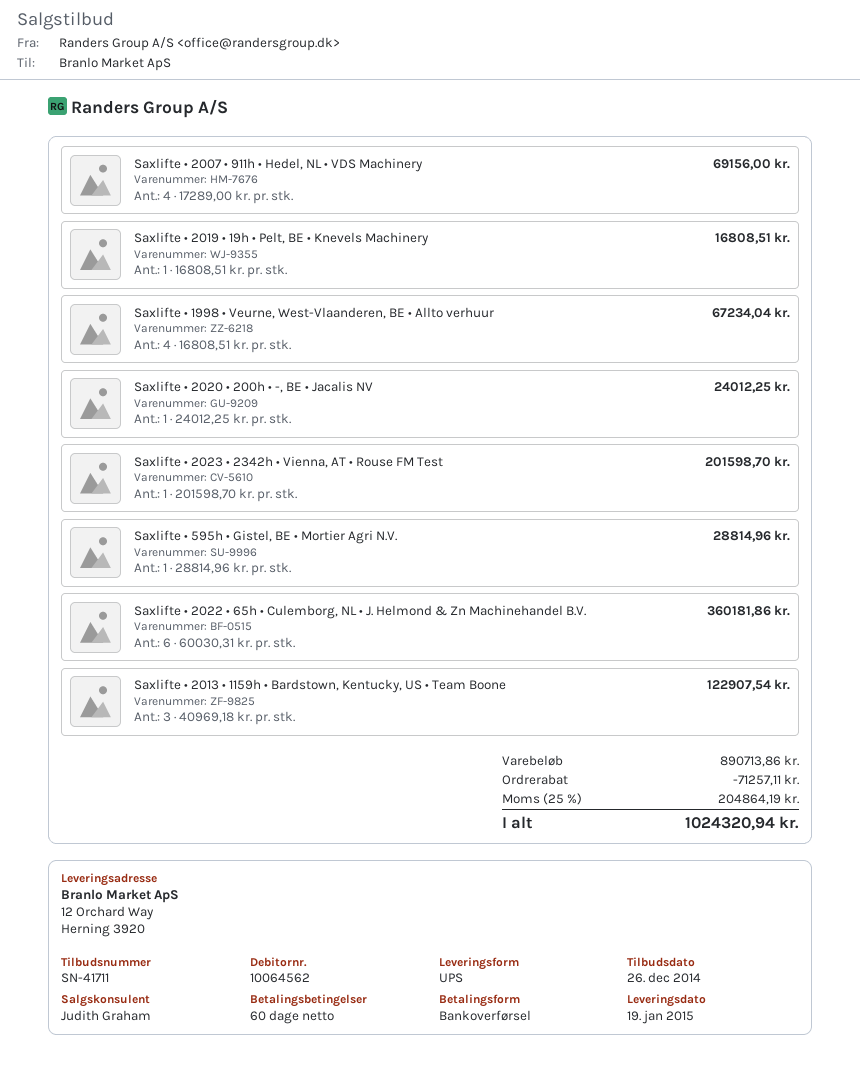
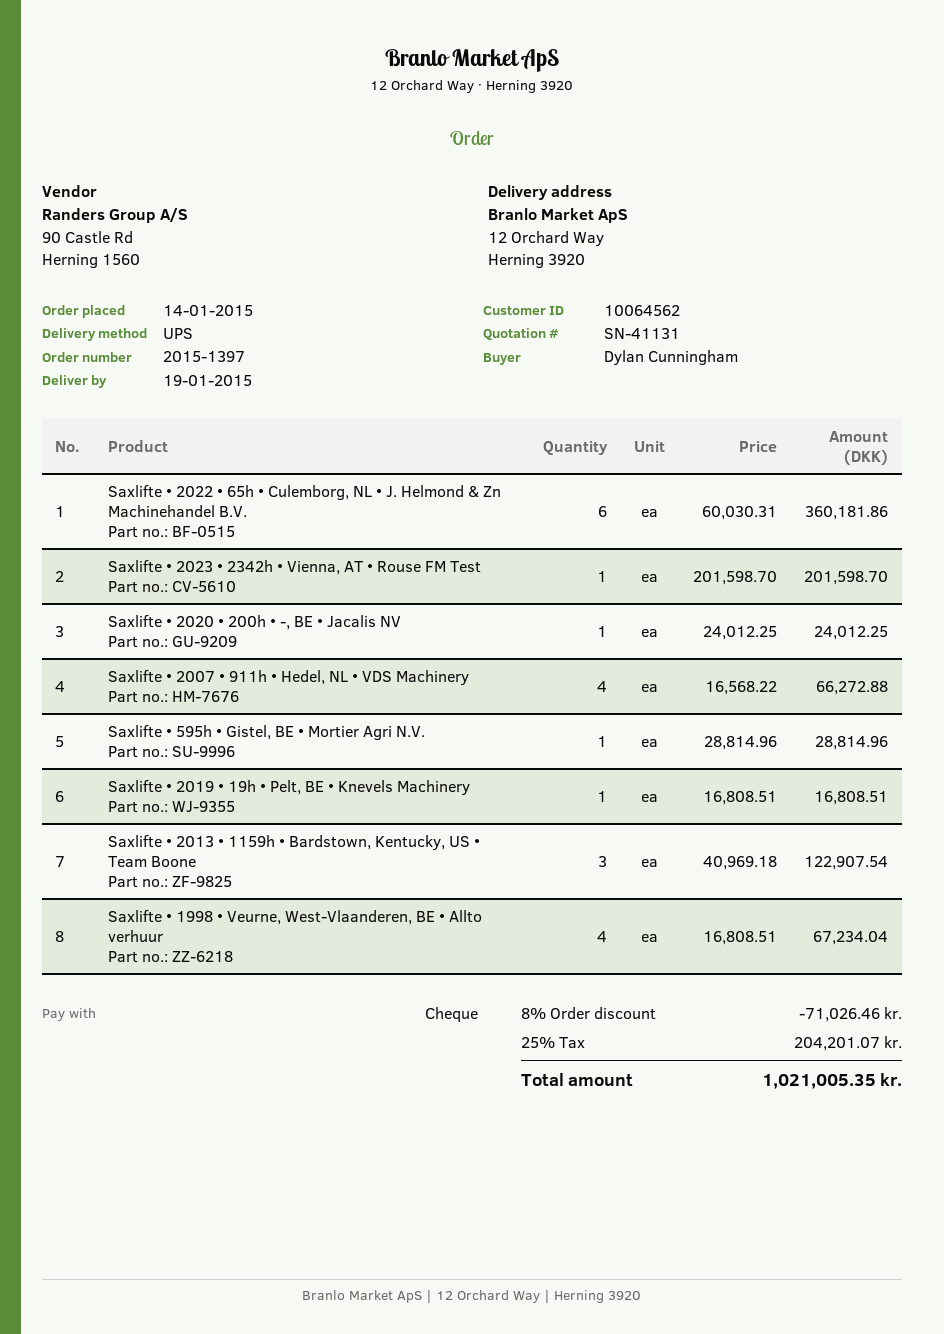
quote number: SN-41711 -> SN-41131
payment method: bank transfer -> cheque
Saxlifte • 2007 • 911h • Hedel, NL • VDS Machinery: 4 x 17289.00 = 69156.00 -> 4 x 16568.22 = 66272.88
discount: 71257.11 -> 71026.46
tax: 25% = 204864.19 -> 25% = 204201.07
total: 1024320.94 -> 1021005.35

